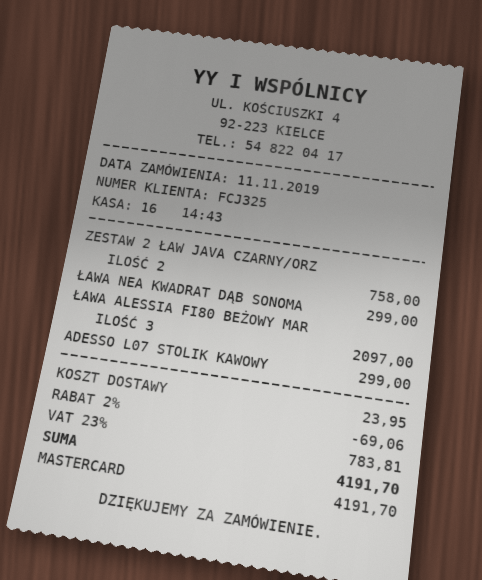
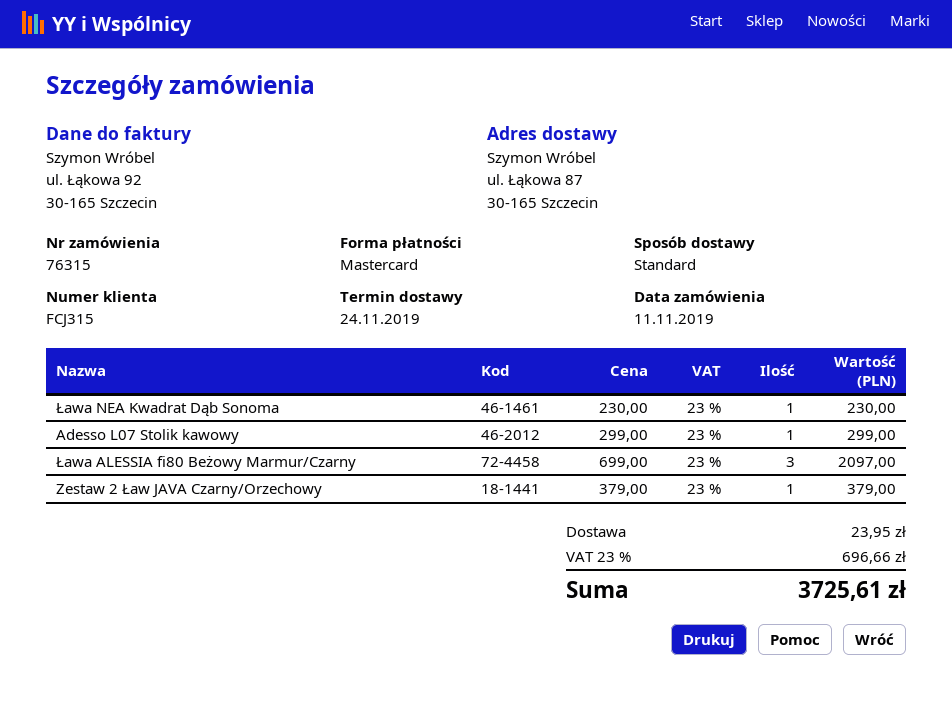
customer number: FCJ325 -> FCJ315
ZESTAW 2 ŁAW JAVA CZARNY/ORZ: 2 for 758.00 -> 1 for 379.00
ŁAWA NEA KWADRAT DĄB SONOMA: 1 for 299.00 -> 1 for 230.00
discount: 2% = 69.06 -> none
tax: 23% = 783.81 -> 23% = 696.66
total: 4191.70 -> 3725.61

